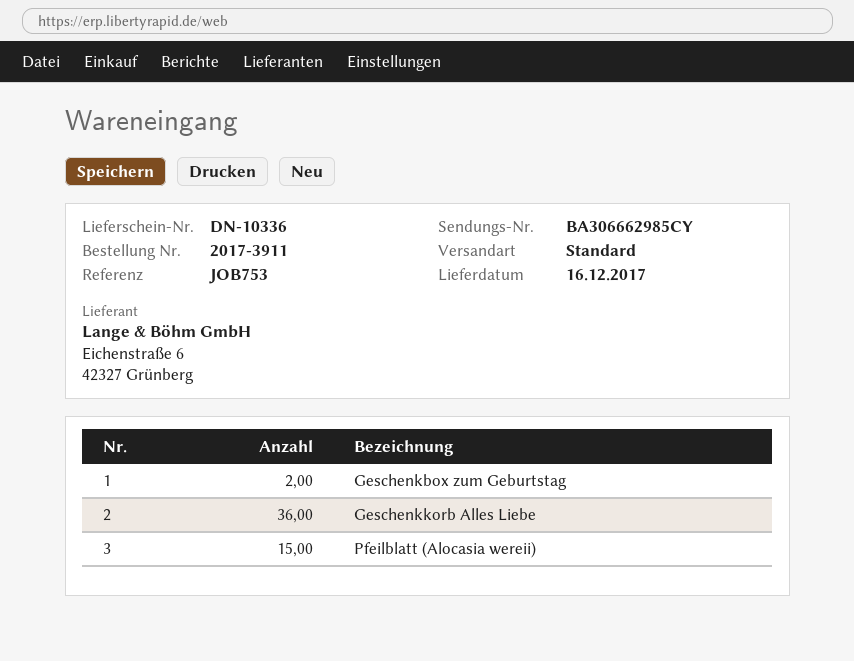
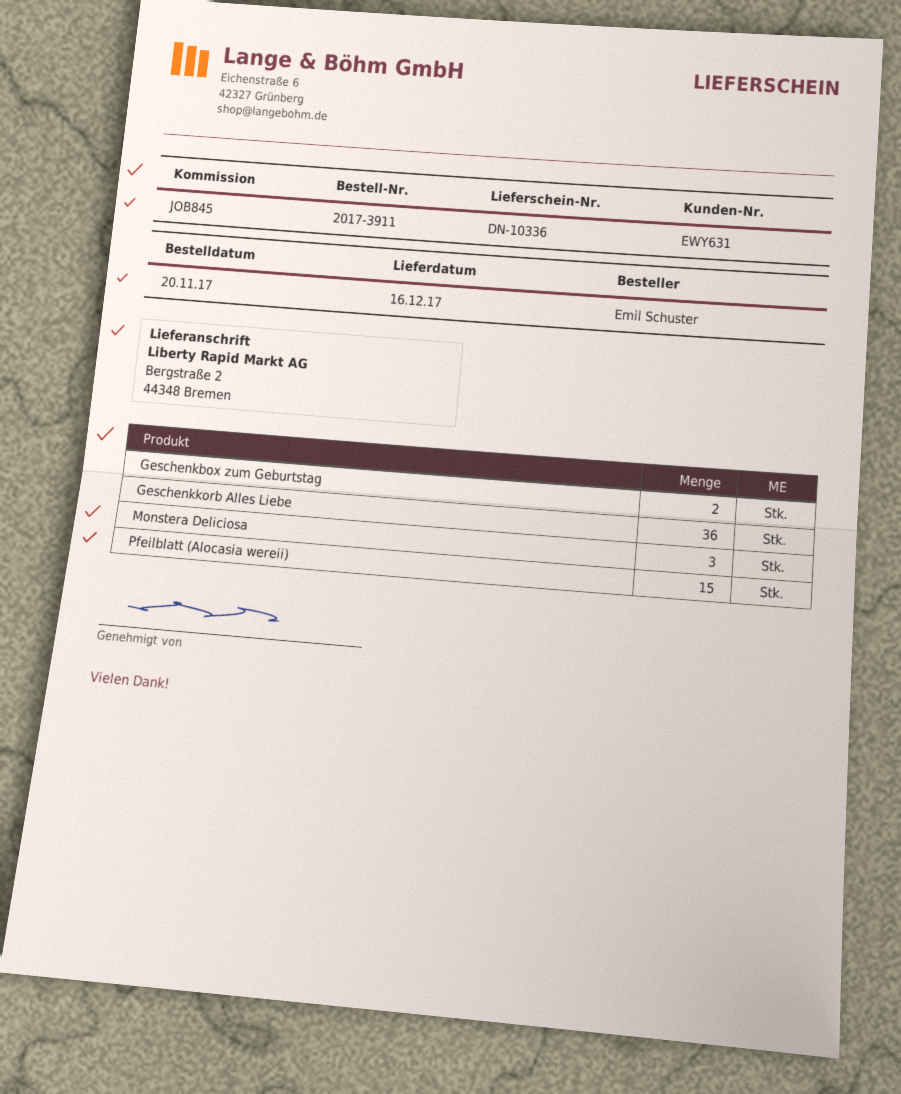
reference: JOB753 -> JOB845
Monstera Deliciosa: none -> 3

